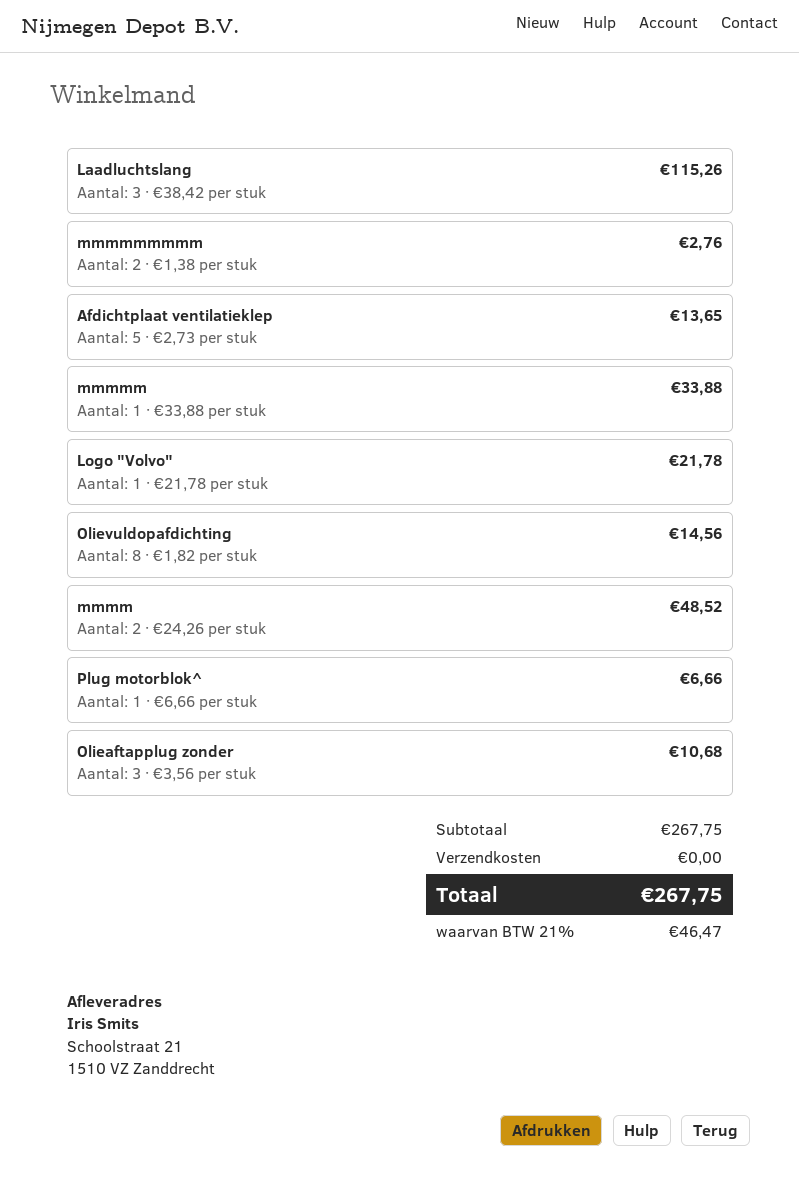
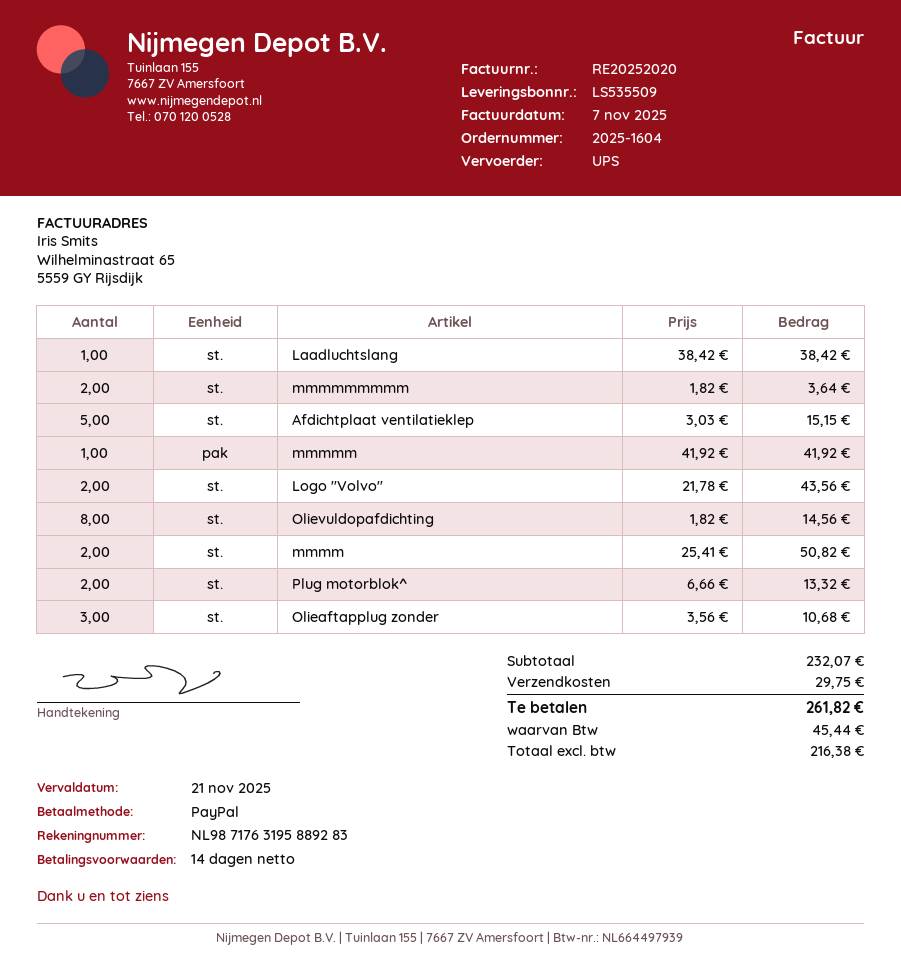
Laadluchtslang: 3 x 38.42 = 115.26 -> 1 x 38.42 = 38.42
mmmmmmmmm: 2 x 1.38 = 2.76 -> 2 x 1.82 = 3.64
Afdichtplaat ventilatieklep: 5 x 2.73 = 13.65 -> 5 x 3.03 = 15.15
mmmmm: 1 x 33.88 = 33.88 -> 1 x 41.92 = 41.92
Logo "Volvo": 1 x 21.78 = 21.78 -> 2 x 21.78 = 43.56
mmmm: 2 x 24.26 = 48.52 -> 2 x 25.41 = 50.82
Plug motorblok^: 1 x 6.66 = 6.66 -> 2 x 6.66 = 13.32
subtotal: 267.75 -> 232.07
shipping: 0.00 -> 29.75
tax: 46.47 -> 45.44
total: 267.75 -> 261.82

